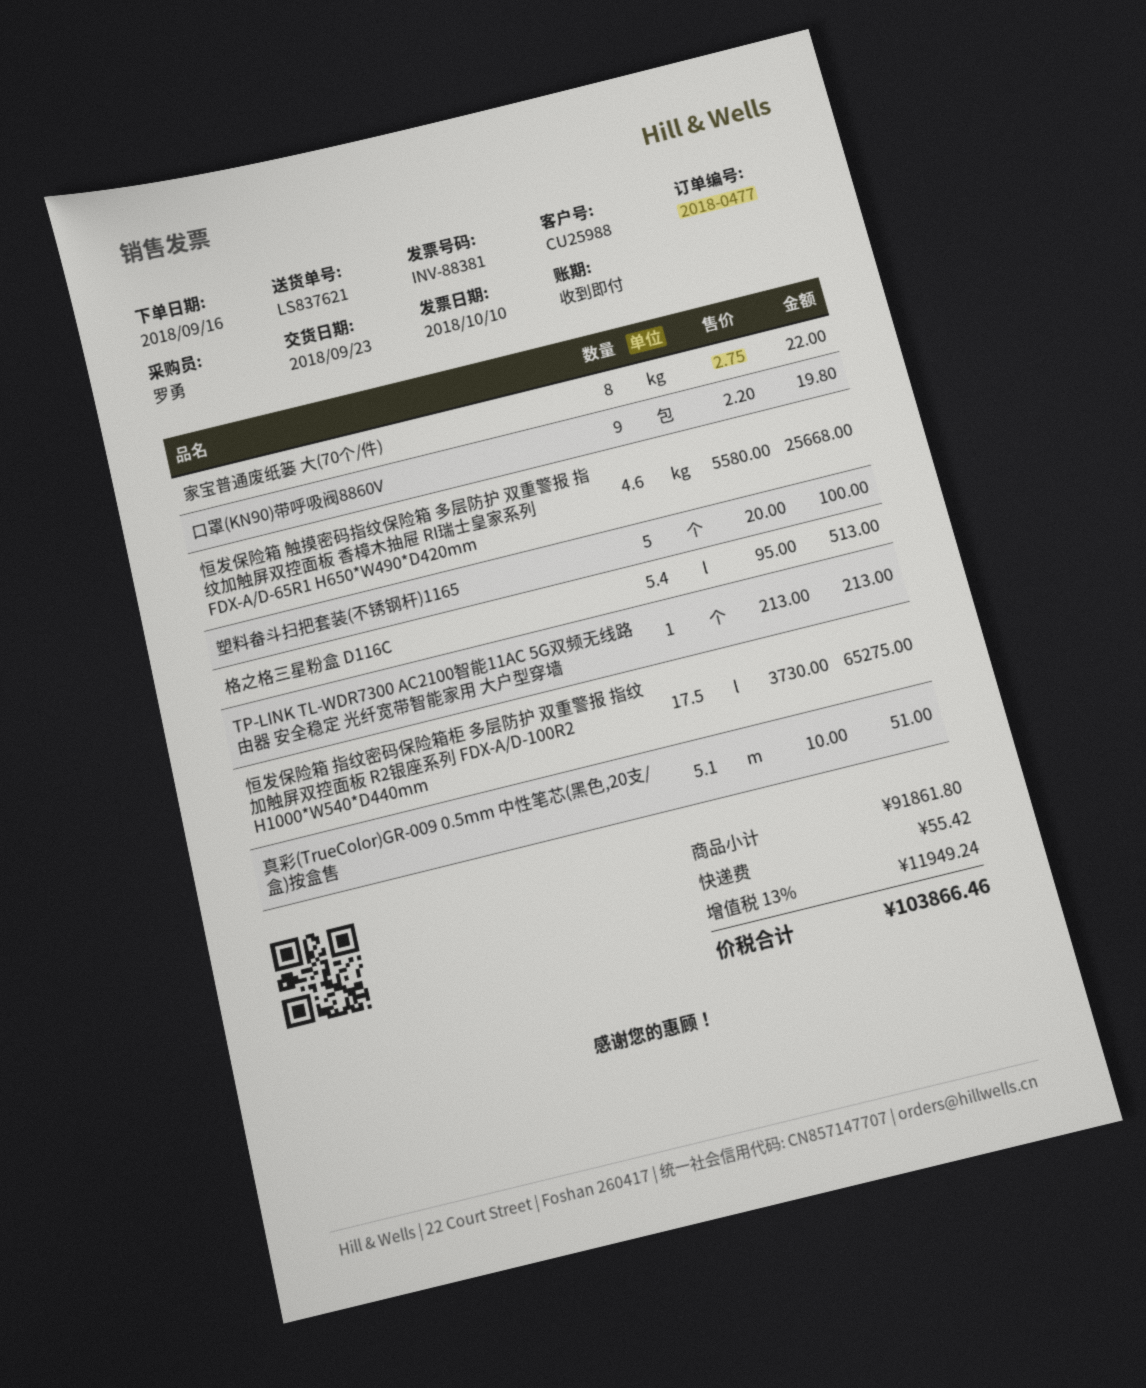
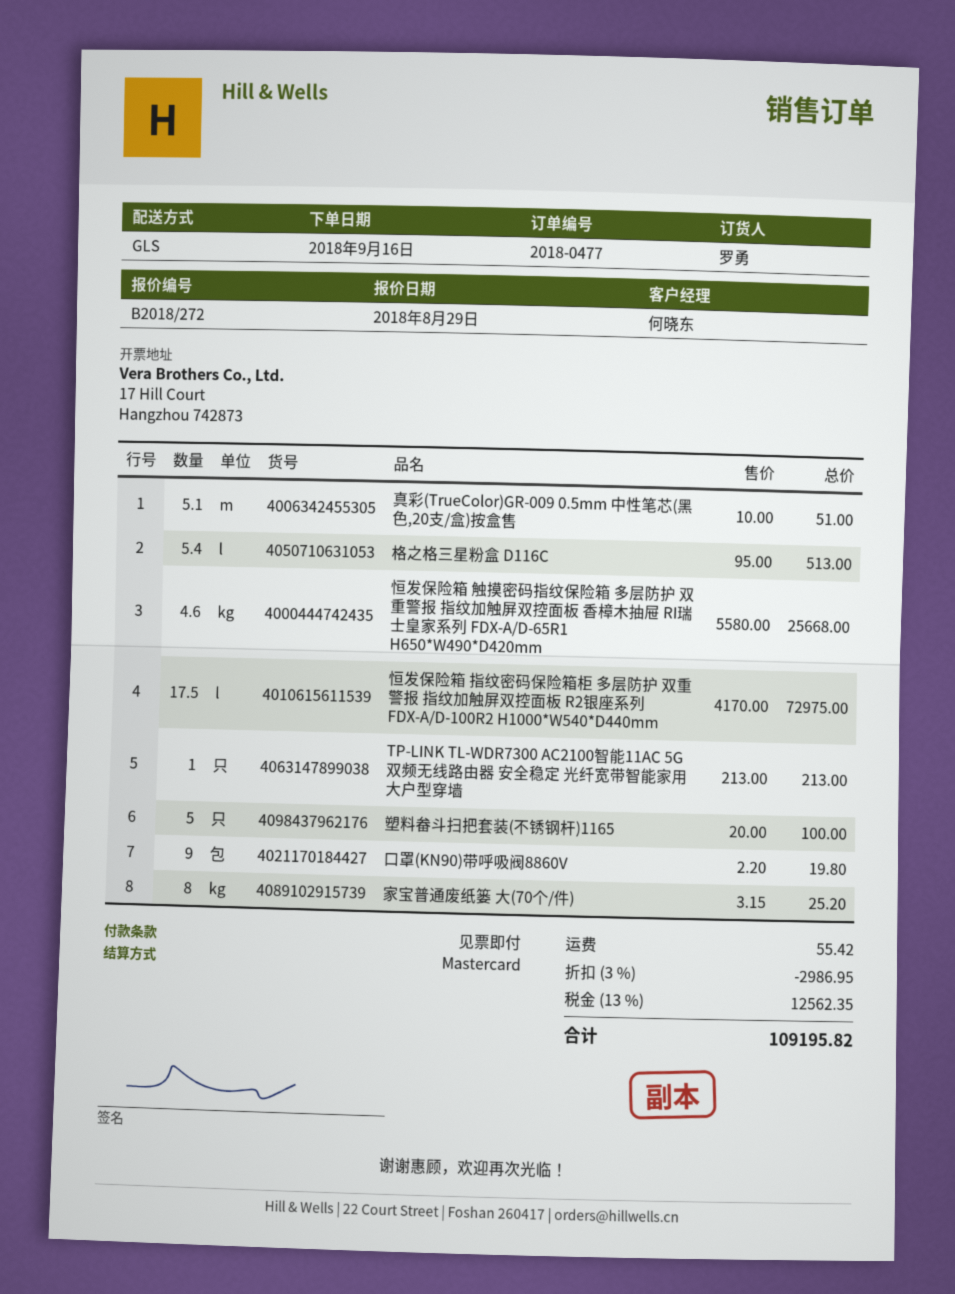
家宝普通废纸篓 大(70个/件): 8 x 2.75 = 22.00 -> 8 x 3.15 = 25.20
恒发保险箱 指纹密码保险箱柜 多层防护 双重警报 指纹加触屏双控面板 R2银座系列 FDX-A/D-100R2 H1000*W540*D440mm: 17.5 x 3730.00 = 65275.00 -> 17.5 x 4170.00 = 72975.00
discount: none -> 3% = 2986.95
tax: 13% = 11949.24 -> 13% = 12562.35
total: 103866.46 -> 109195.82

